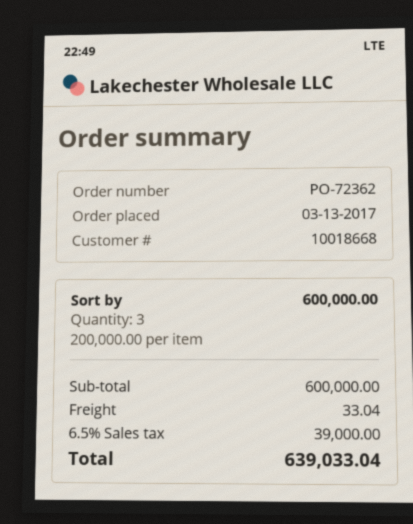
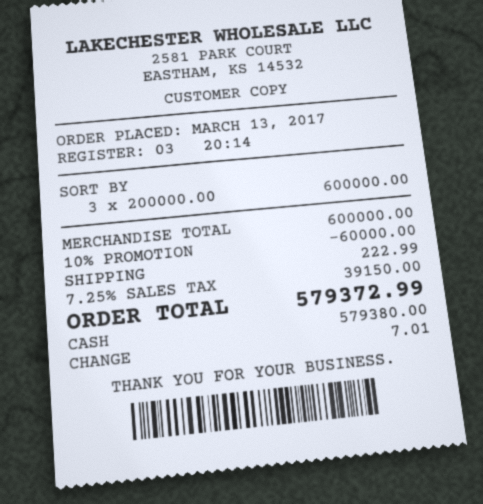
discount: none -> 10% = 60000.00
shipping: 33.04 -> 222.99
tax: 6.5% = 39000.00 -> 7.25% = 39150.00
total: 639033.04 -> 579372.99

